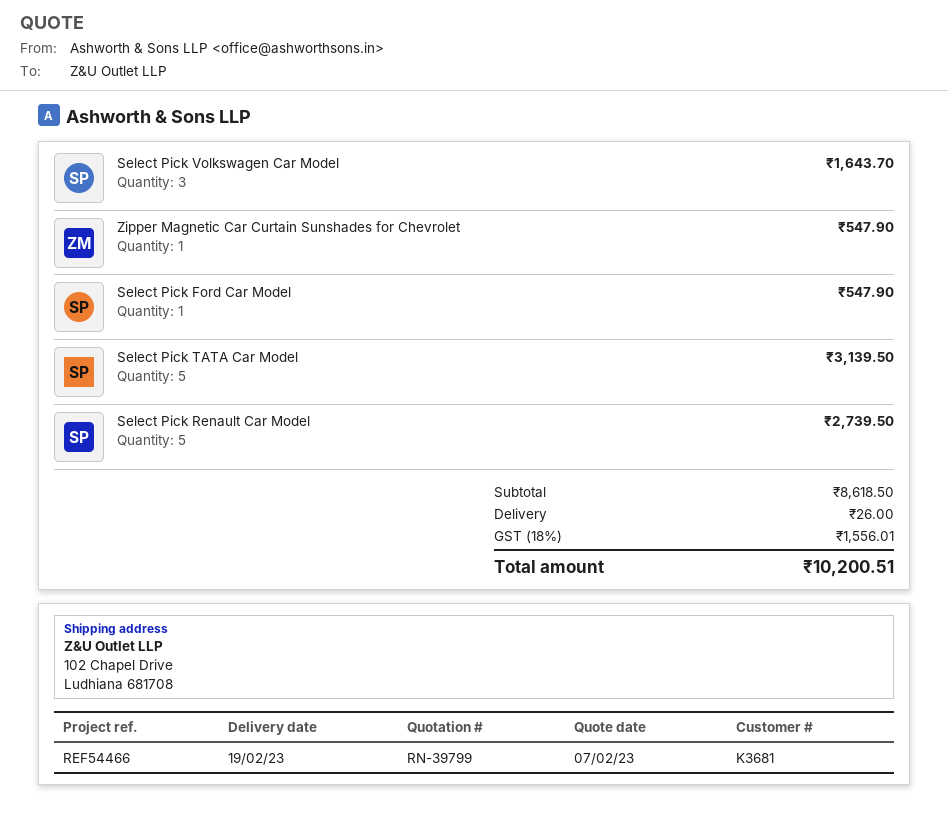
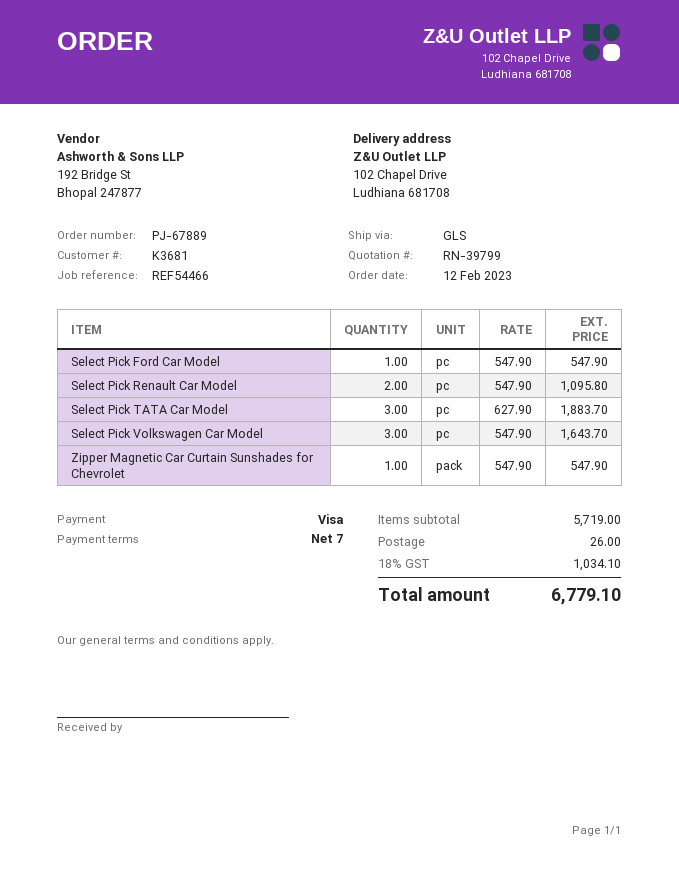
Select Pick TATA Car Model: 5 for 3139.50 -> 3 for 1883.70
Select Pick Renault Car Model: 5 for 2739.50 -> 2 for 1095.80
subtotal: 8618.50 -> 5719.00
tax: 18% = 1556.01 -> 18% = 1034.10
total: 10200.51 -> 6779.10

